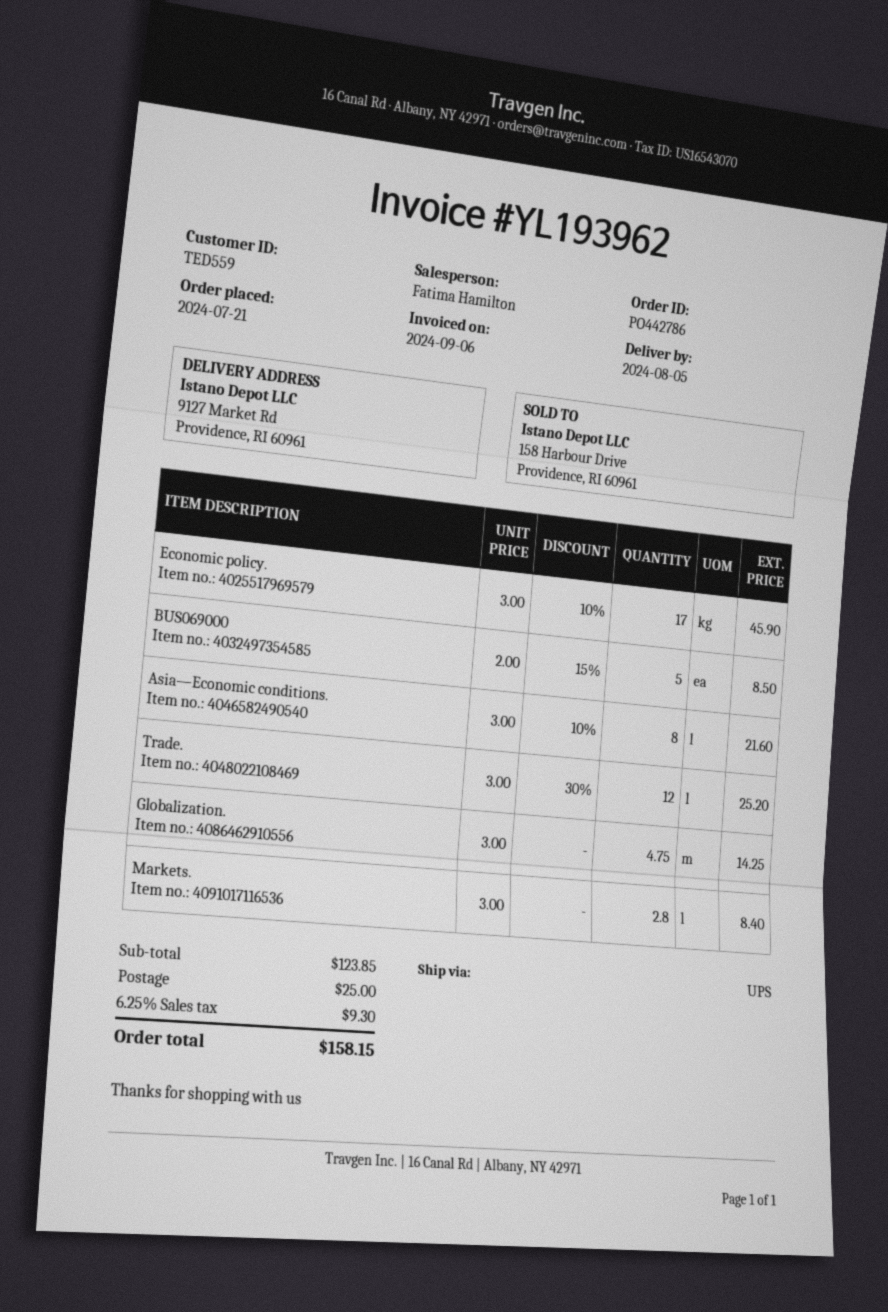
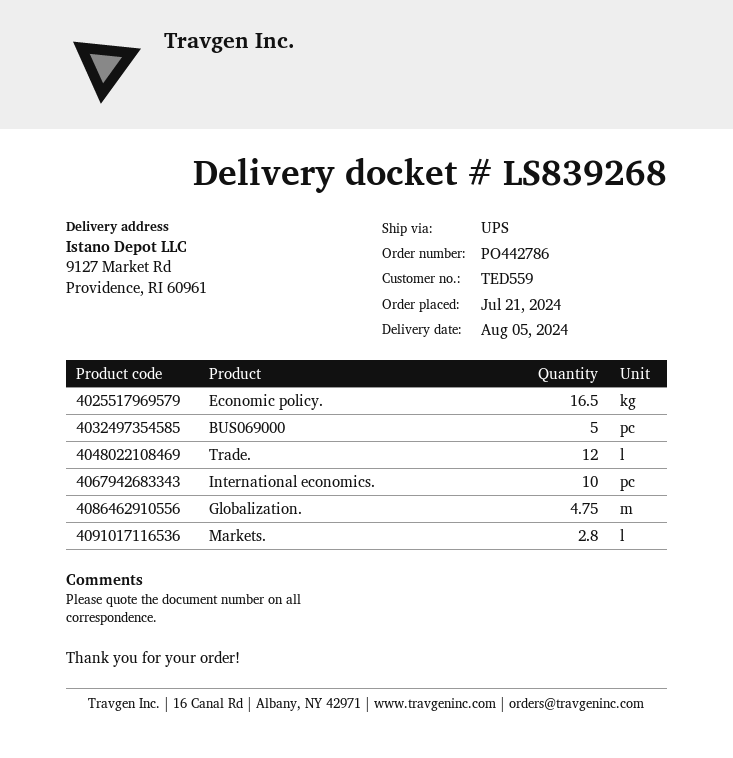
Economic policy.: 17 -> 16.5
Asia—Economic conditions.: 8 -> none
International economics.: none -> 10

